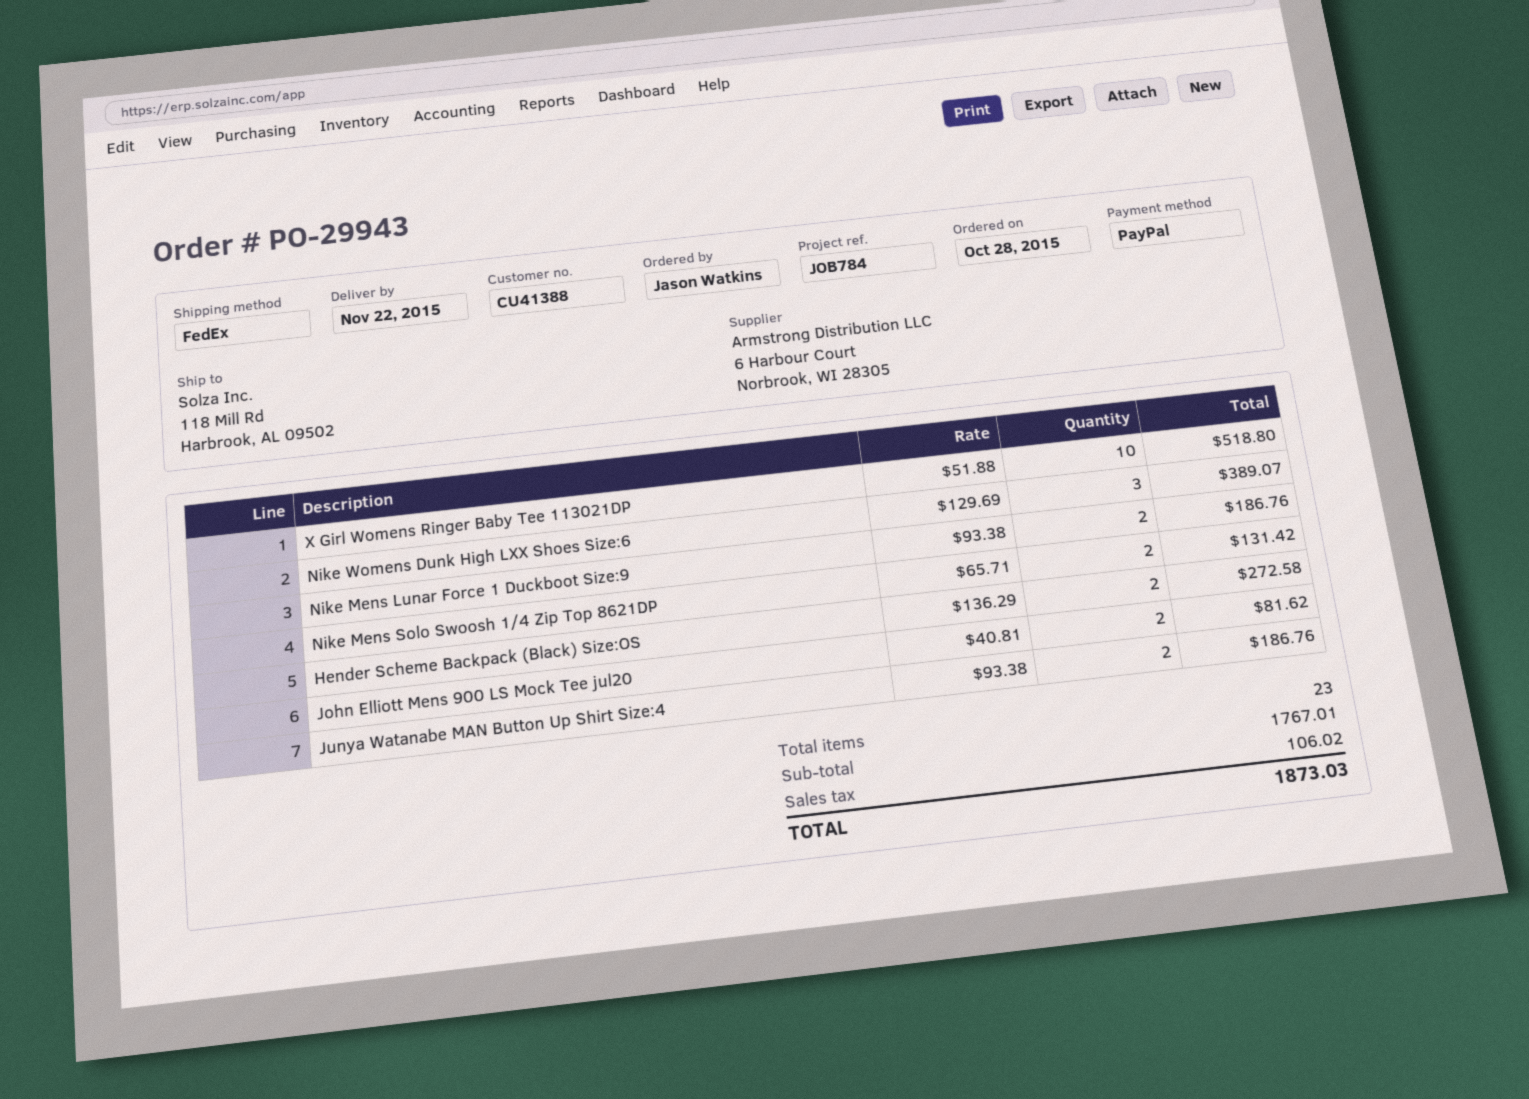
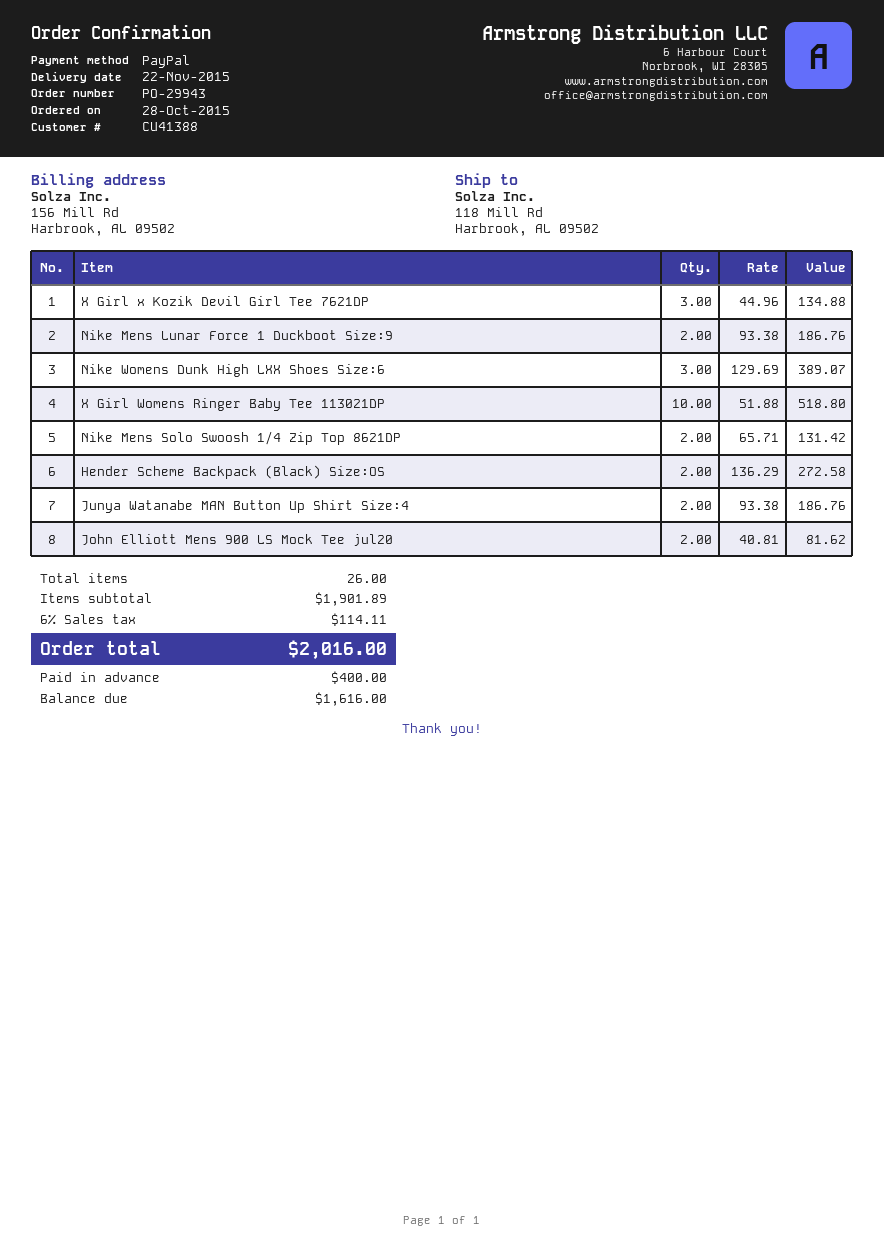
X Girl x Kozik Devil Girl Tee 7621DP: none -> 3 x 44.96 = 134.88
total quantity: 23 -> 26
subtotal: 1767.01 -> 1901.89
tax: 106.02 -> 114.11
total: 1873.03 -> 2016.00

